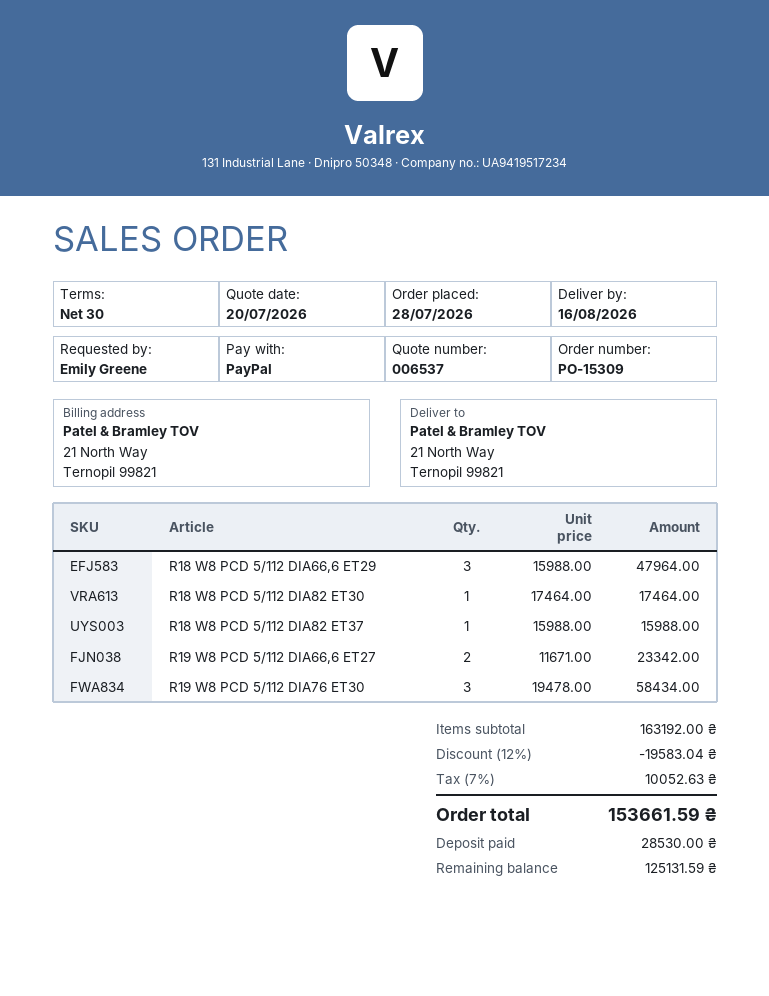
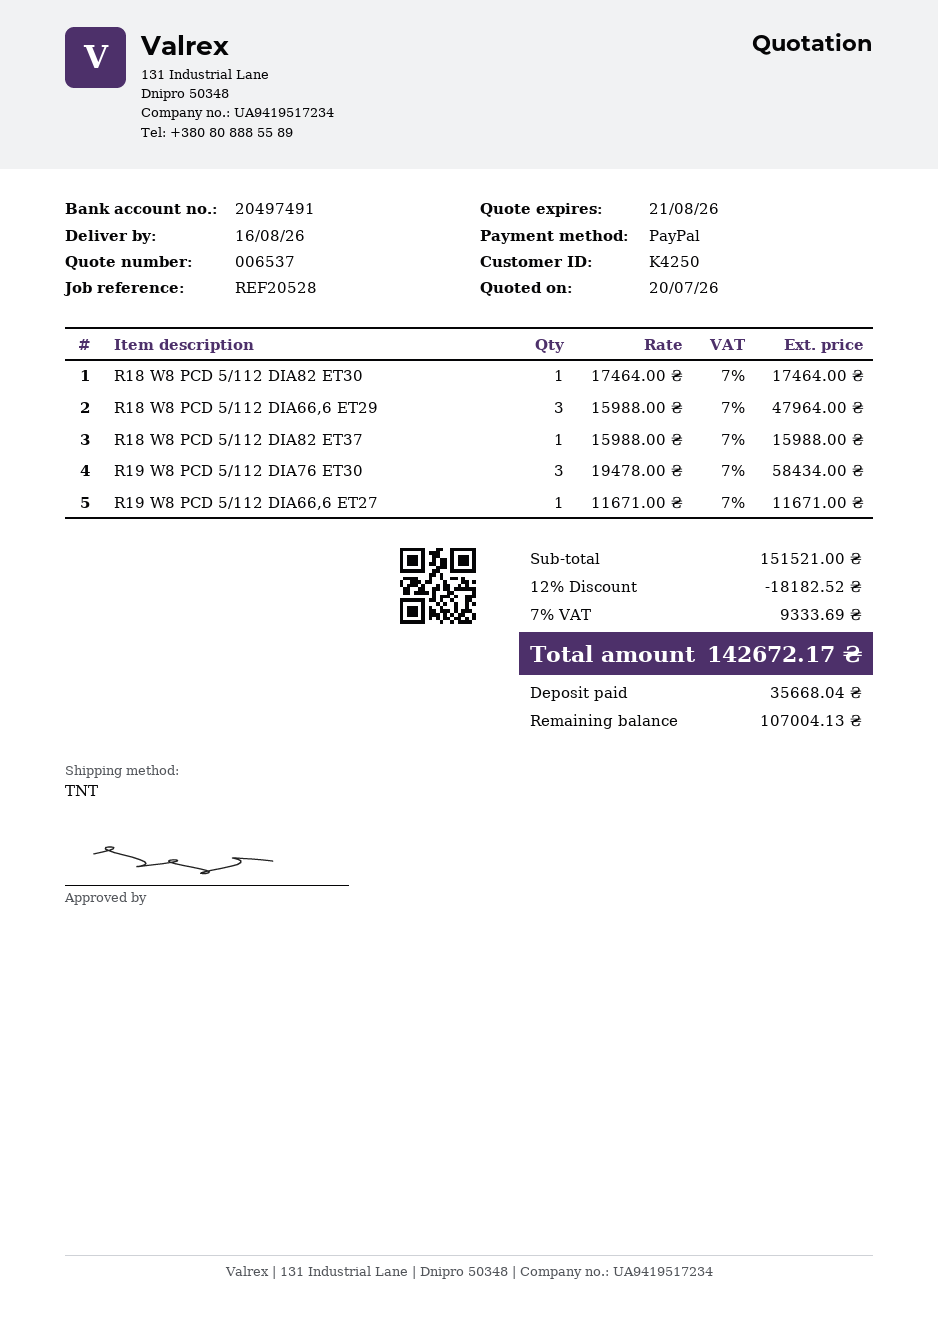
R19 W8 PCD 5/112 DIA66,6 ET27: 2 x 11671.00 = 23342.00 -> 1 x 11671.00 = 11671.00
subtotal: 163192.00 -> 151521.00
discount: 12% = 19583.04 -> 12% = 18182.52
tax: 7% = 10052.63 -> 7% = 9333.69
total: 153661.59 -> 142672.17
deposit: 28530.00 -> 35668.04
balance: 125131.59 -> 107004.13

